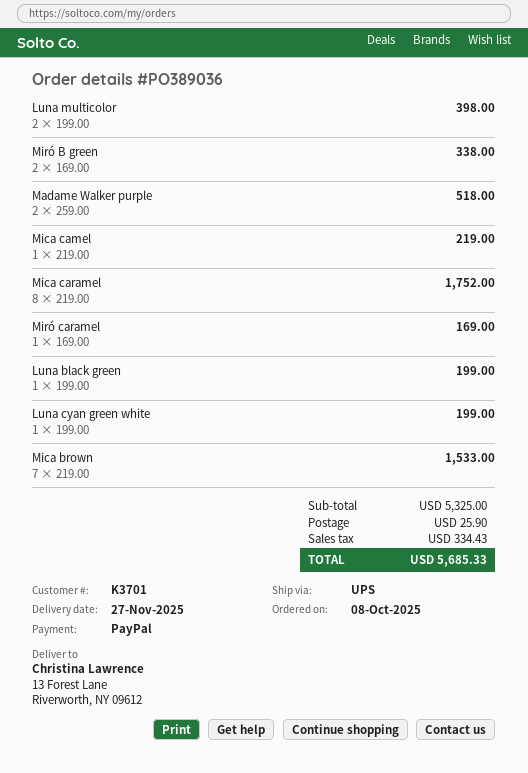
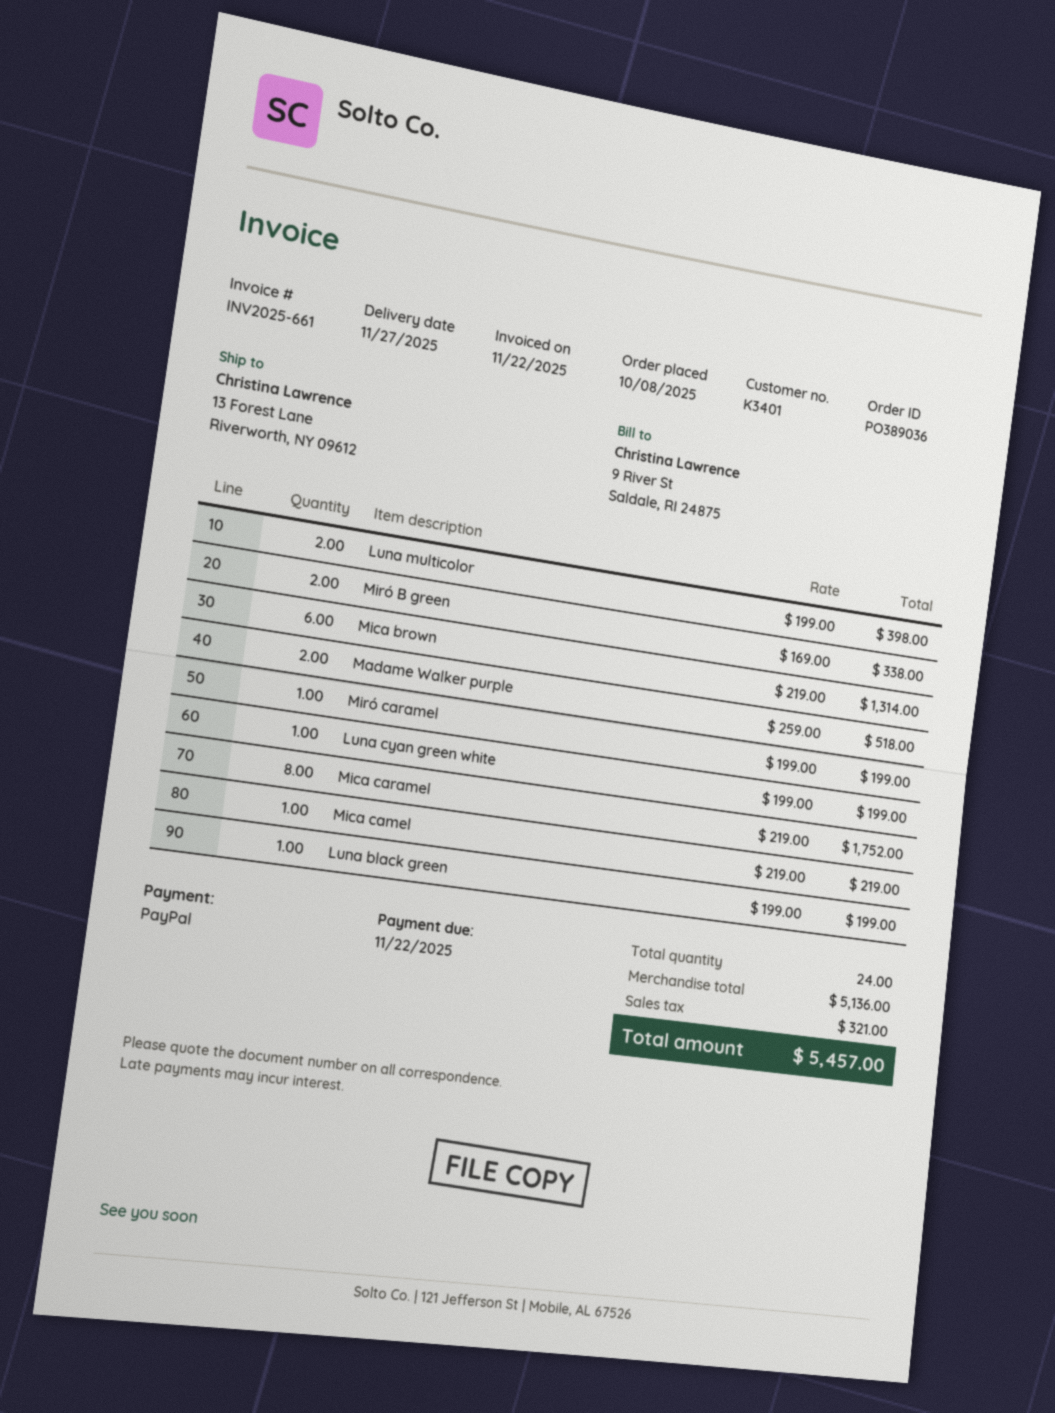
customer number: K3701 -> K3401
Miró caramel: 1 x 169.00 = 169.00 -> 1 x 199.00 = 199.00
Mica brown: 7 x 219.00 = 1533.00 -> 6 x 219.00 = 1314.00
subtotal: 5325.00 -> 5136.00
shipping: 25.90 -> none
tax: 334.43 -> 321.00
total: 5685.33 -> 5457.00

